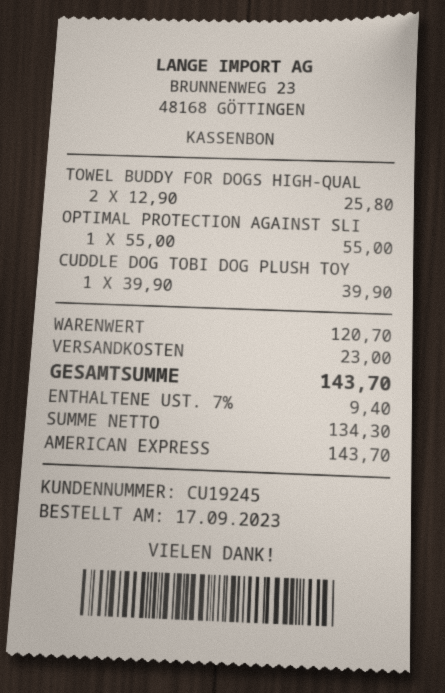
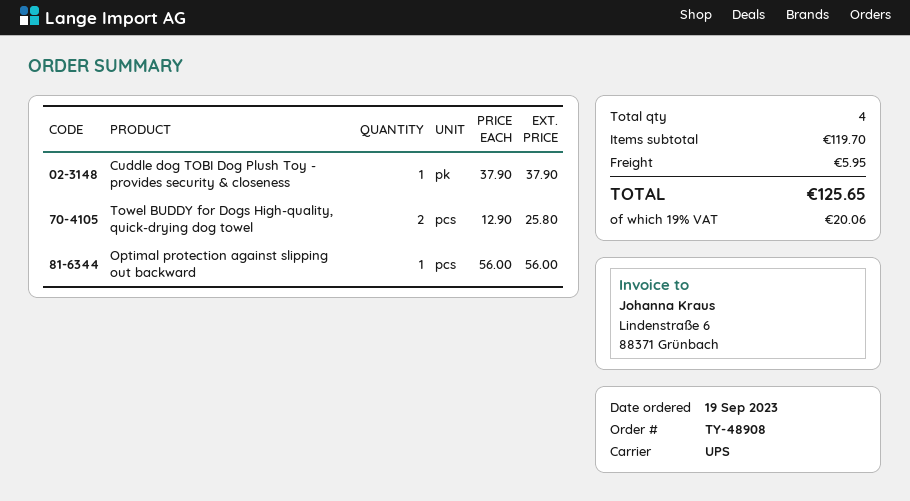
order date: 2023-09-17 -> 2023-09-19
OPTIMAL PROTECTION AGAINST SLI: 1 x 55.00 = 55.00 -> 1 x 56.00 = 56.00
CUDDLE DOG TOBI DOG PLUSH TOY: 1 x 39.90 = 39.90 -> 1 x 37.90 = 37.90
subtotal: 120.70 -> 119.70
shipping: 23.00 -> 5.95
tax: 7% = 9.40 -> 19% = 20.06
total: 143.70 -> 125.65

